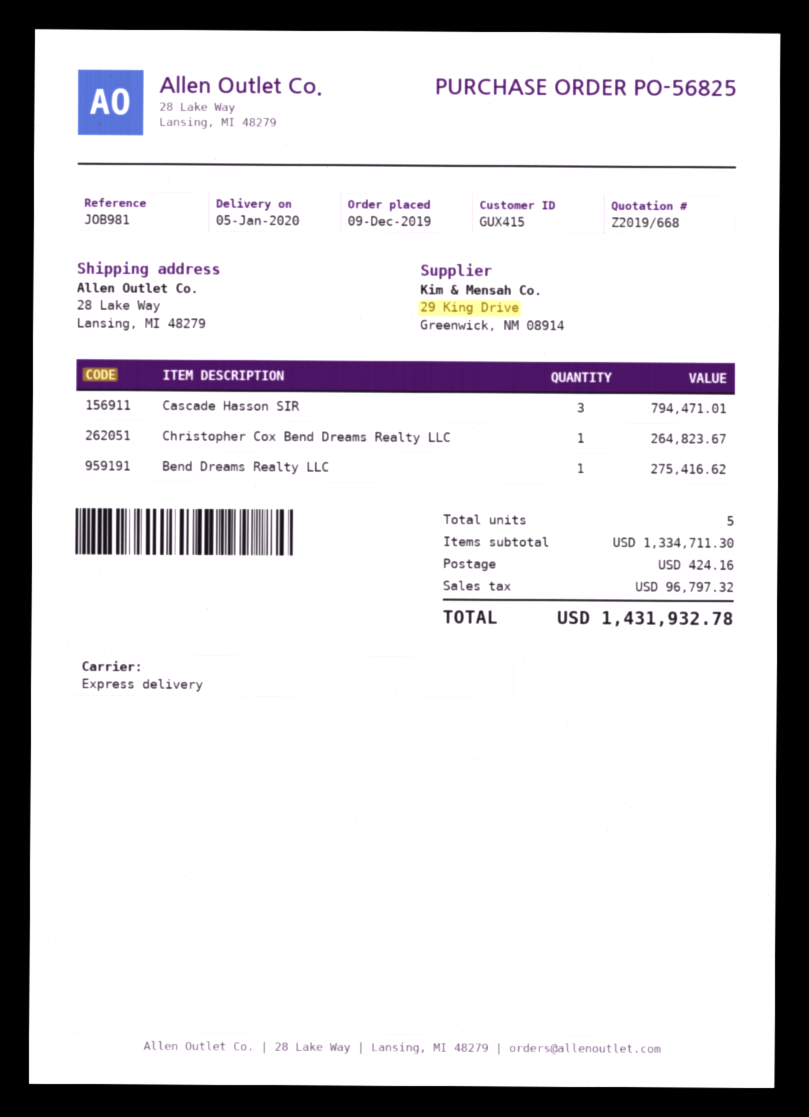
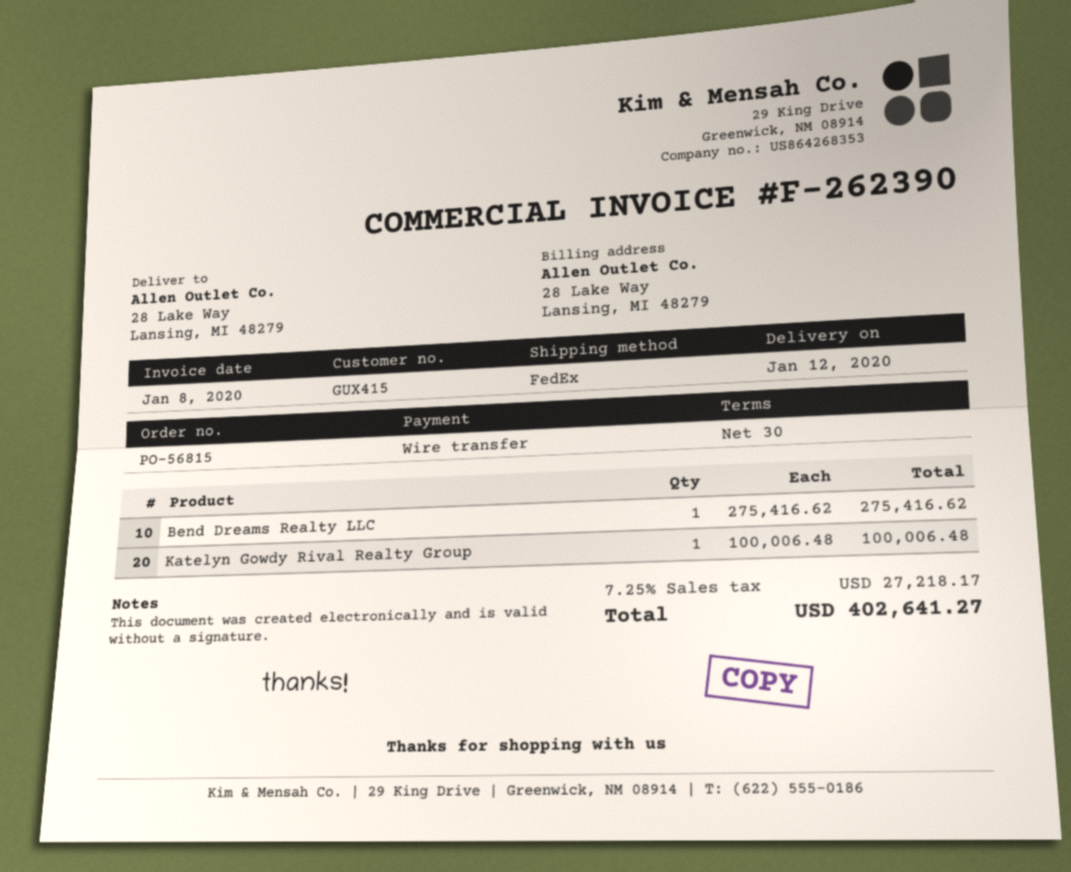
order number: PO-56825 -> PO-56815
delivery date: 2020-01-05 -> 2020-01-12
shipping method: express -> FedEx
Cascade Hasson SIR: 3 for 794471.01 -> none
Christopher Cox Bend Dreams Realty LLC: 1 for 264823.67 -> none
Katelyn Gowdy Rival Realty Group: none -> 1 for 100006.48
shipping: 424.16 -> none
tax: 96797.32 -> 27218.17
total: 1431932.78 -> 402641.27

